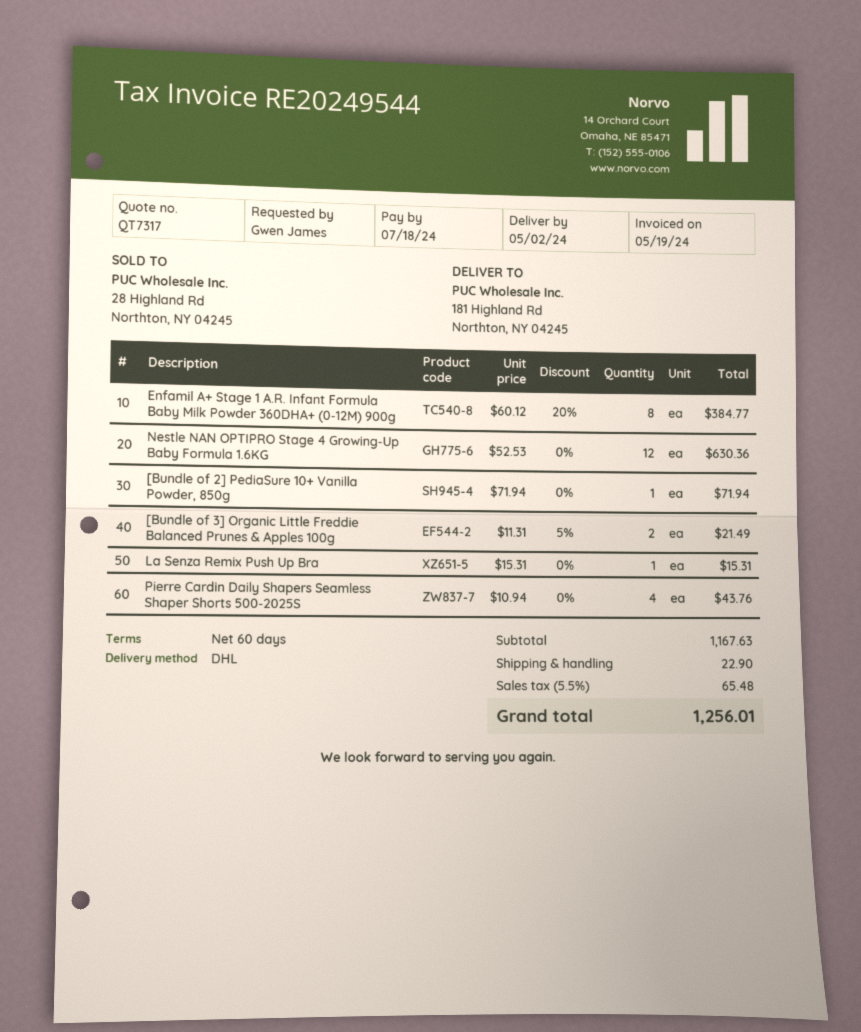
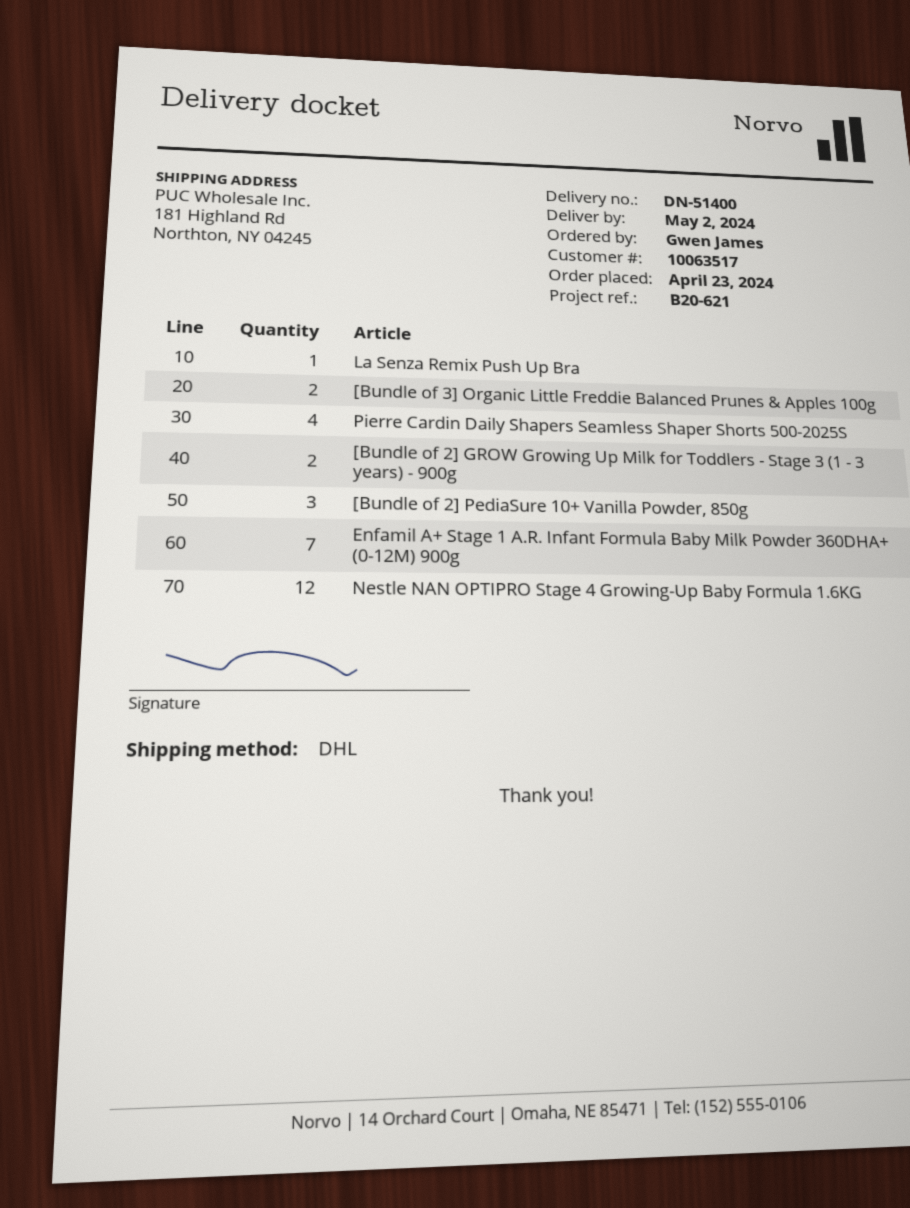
Enfamil A+ Stage 1 A.R. Infant Formula Baby Milk Powder 360DHA+ (0-12M) 900g: 8 -> 7
[Bundle of 2] PediaSure 10+ Vanilla Powder, 850g: 1 -> 3
[Bundle of 2] GROW Growing Up Milk for Toddlers - Stage 3 (1 - 3 years) - 900g: none -> 2

